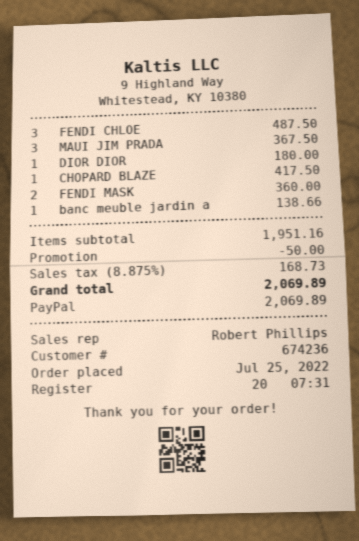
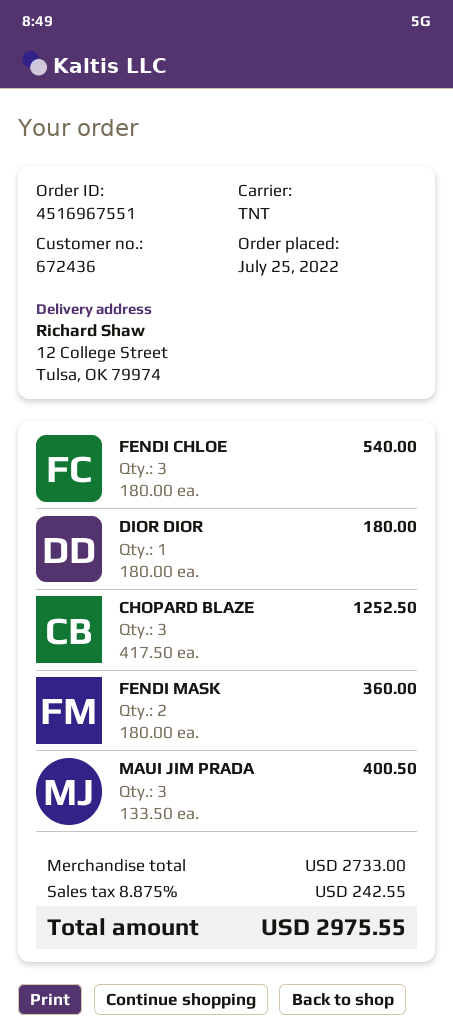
customer number: 674236 -> 672436
FENDI CHLOE: 3 for 487.50 -> 3 for 540.00
MAUI JIM PRADA: 3 for 367.50 -> 3 for 400.50
CHOPARD BLAZE: 1 for 417.50 -> 3 for 1252.50
banc meuble jardin a: 1 for 138.66 -> none
subtotal: 1951.16 -> 2733.00
discount: 50.00 -> none
tax: 8.875% = 168.73 -> 8.875% = 242.55
total: 2069.89 -> 2975.55

